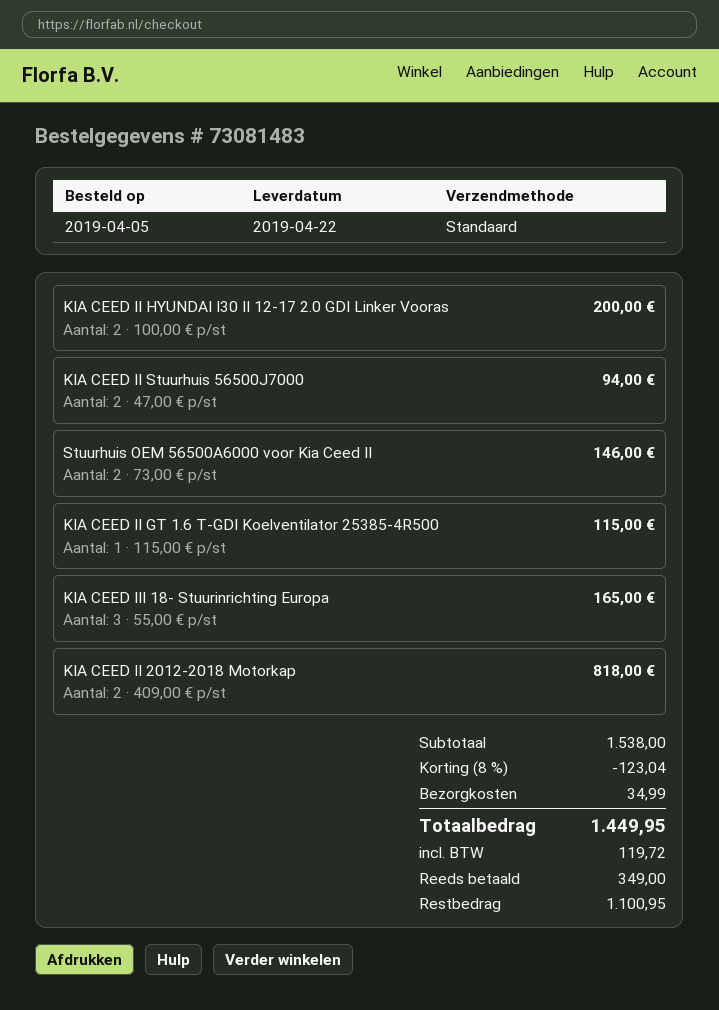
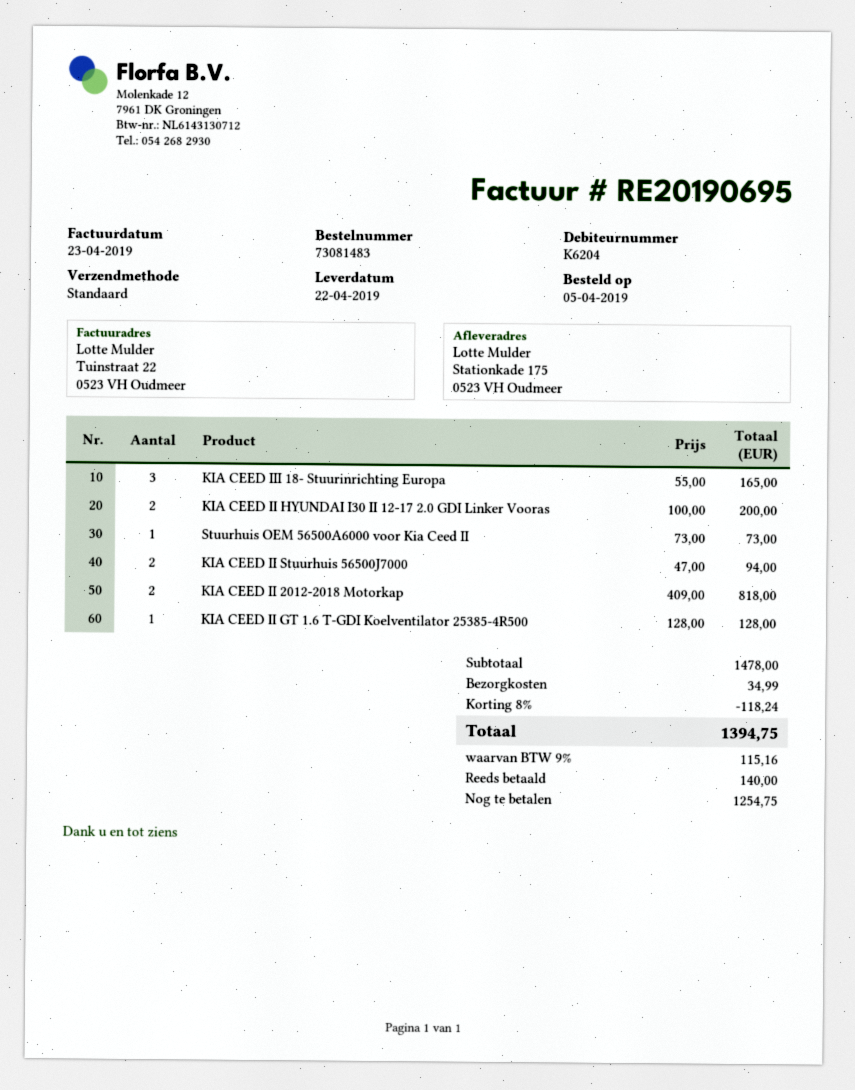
Stuurhuis OEM 56500A6000 voor Kia Ceed II: 2 x 73.00 = 146.00 -> 1 x 73.00 = 73.00
KIA CEED II GT 1.6 T-GDI Koelventilator 25385-4R500: 1 x 115.00 = 115.00 -> 1 x 128.00 = 128.00
subtotal: 1538.00 -> 1478.00
discount: 8% = 123.04 -> 8% = 118.24
tax: 119.72 -> 115.16
total: 1449.95 -> 1394.75
deposit: 349.00 -> 140.00
balance: 1100.95 -> 1254.75

